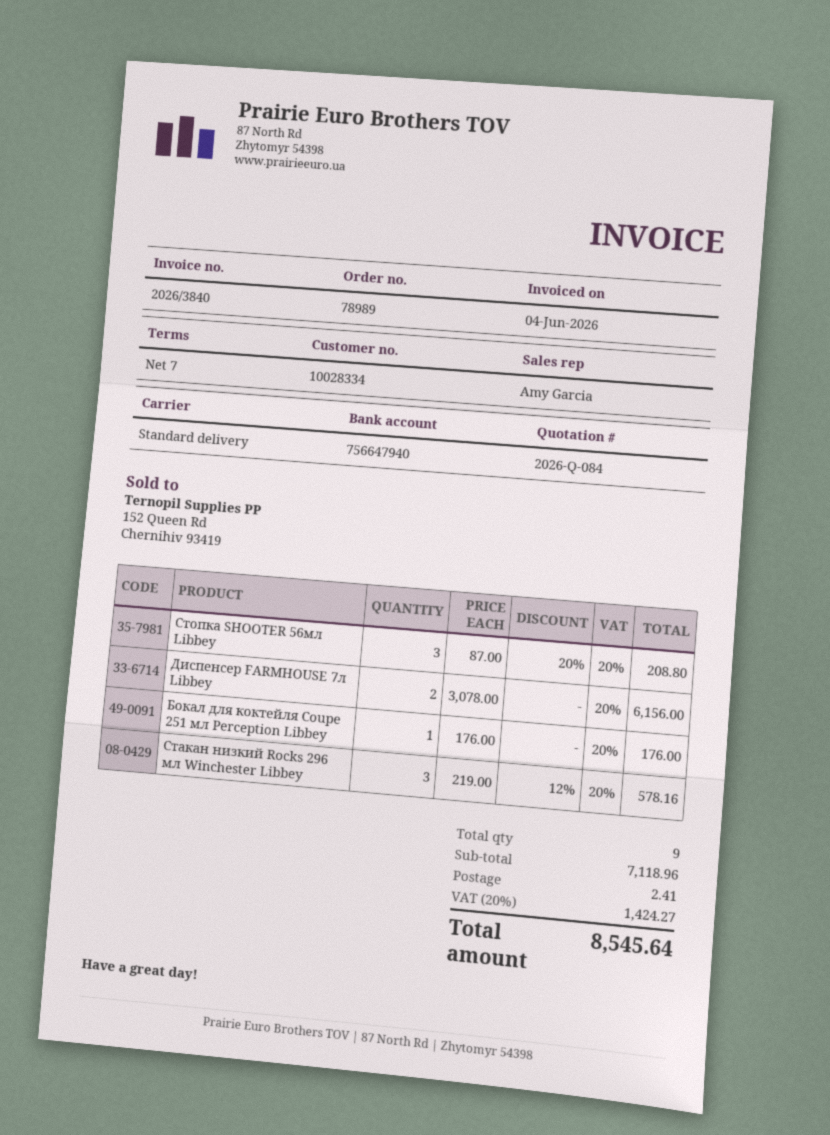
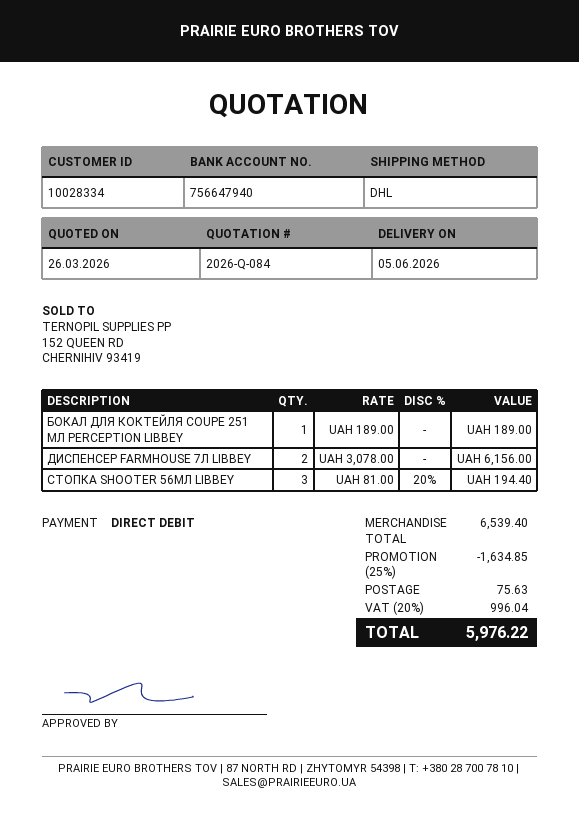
shipping method: standard -> DHL
Стопка SHOOTER 56мл Libbey: 3 x 87.00 - 20% = 208.80 -> 3 x 81.00 - 20% = 194.40
Бокал для коктейля Coupe 251 мл Perception Libbey: 1 x 176.00 = 176.00 -> 1 x 189.00 = 189.00
Стакан низкий Rocks 296 мл Winchester Libbey: 3 x 219.00 - 12% = 578.16 -> none
subtotal: 7118.96 -> 6539.40
discount: none -> 25% = 1634.85
shipping: 2.41 -> 75.63
tax: 20% = 1424.27 -> 20% = 996.04
total: 8545.64 -> 5976.22

